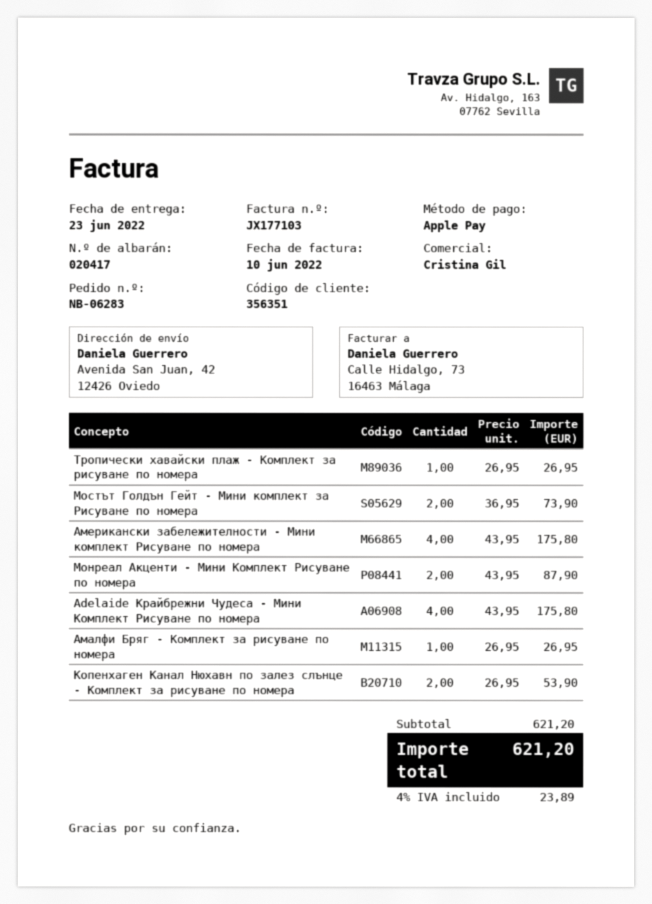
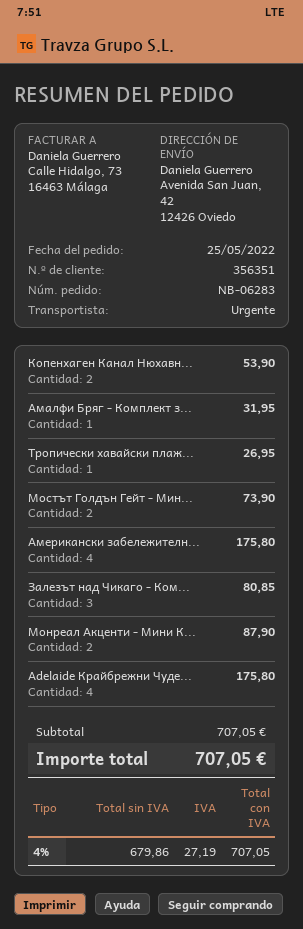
Амалфи Бряг - Комплект за рисуване по номера: 1 for 26.95 -> 1 for 31.95
Залезът над Чикаго - Ком...: none -> 3 for 80.85
subtotal: 621.20 -> 707.05
tax: 4% = 23.89 -> 4% = 27.19
total: 621.20 -> 707.05

